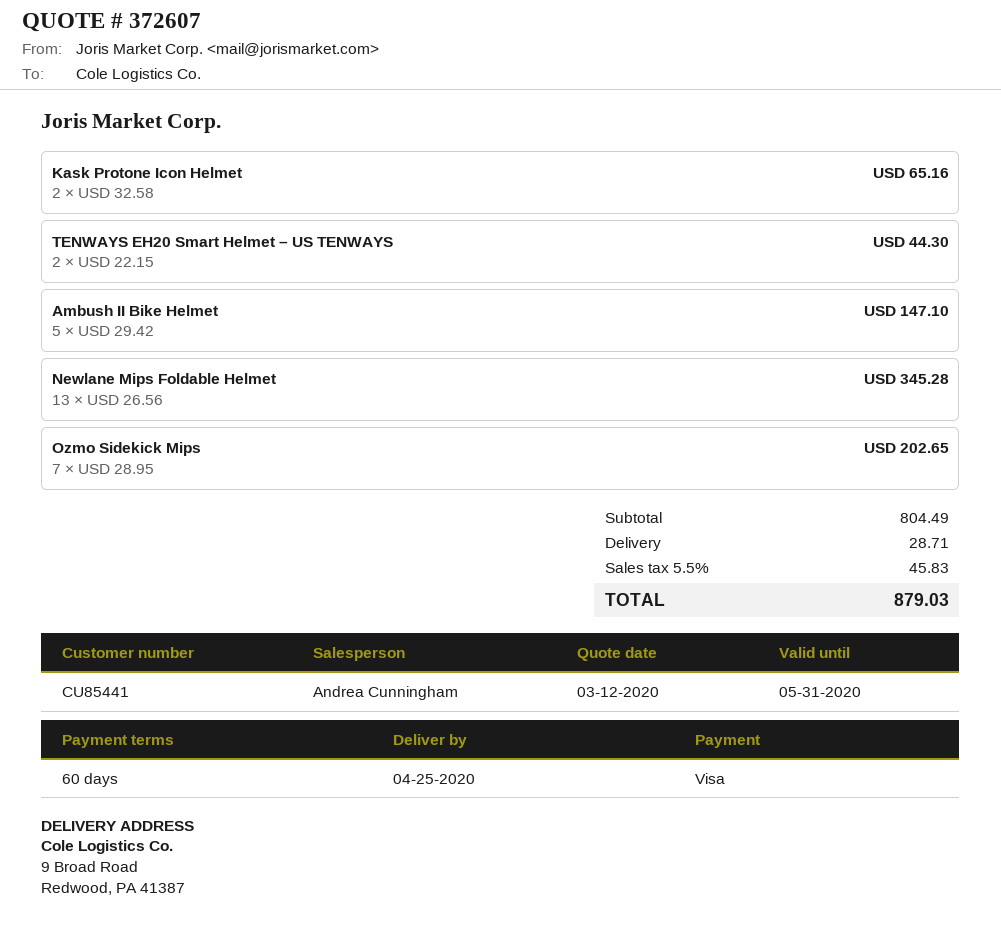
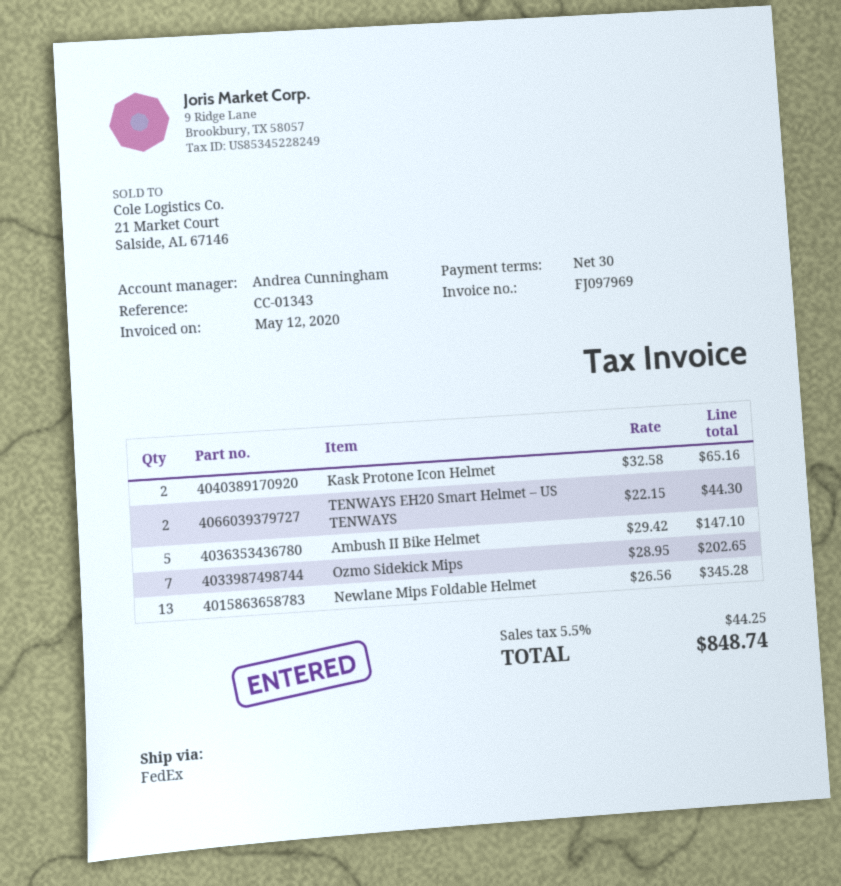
payment terms: 60 days -> 30 days
shipping: 28.71 -> none
tax: 5.5% = 45.83 -> 5.5% = 44.25
total: 879.03 -> 848.74

